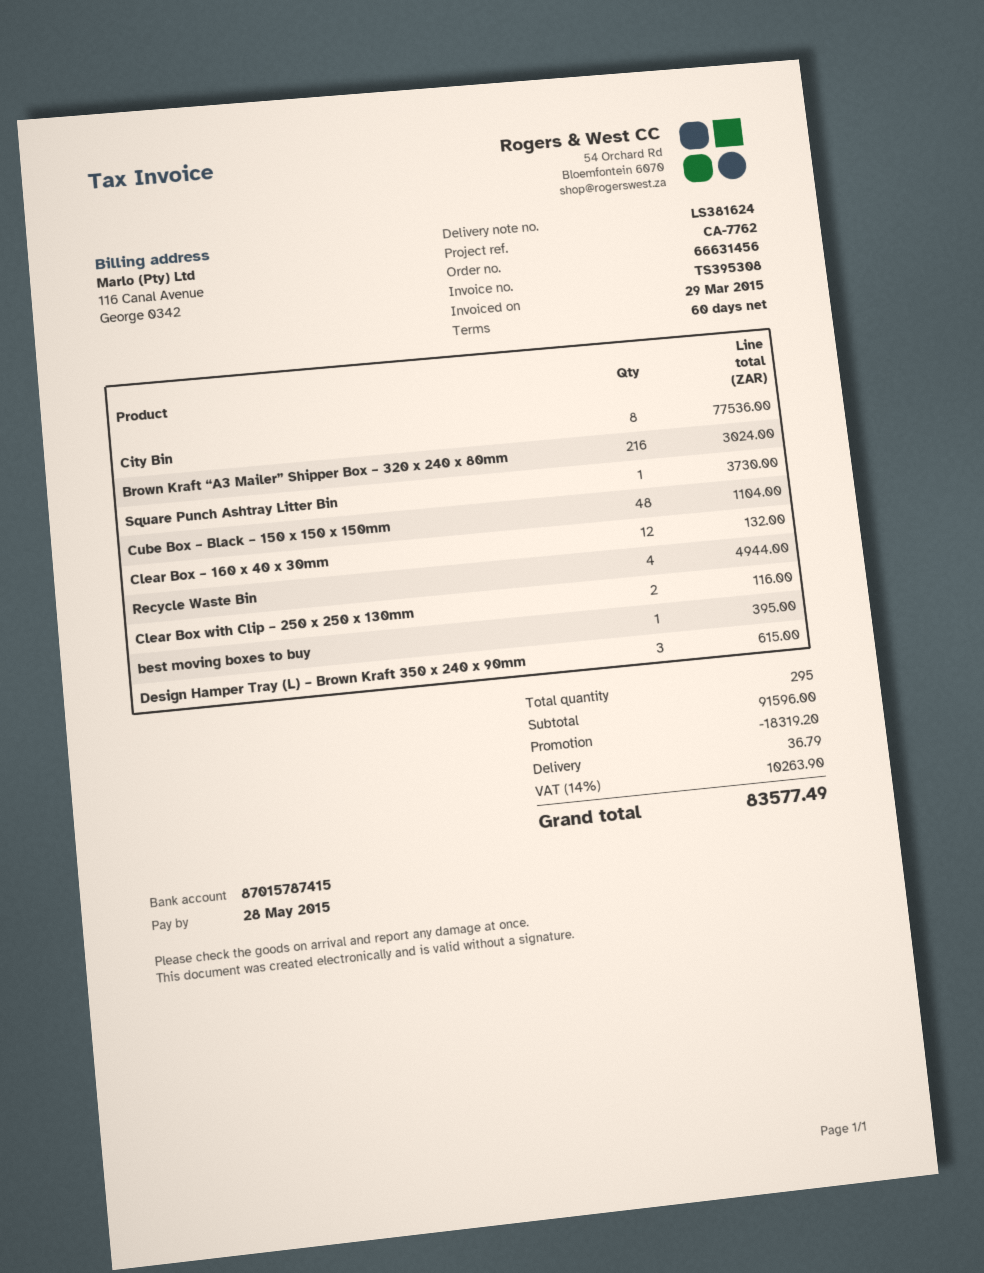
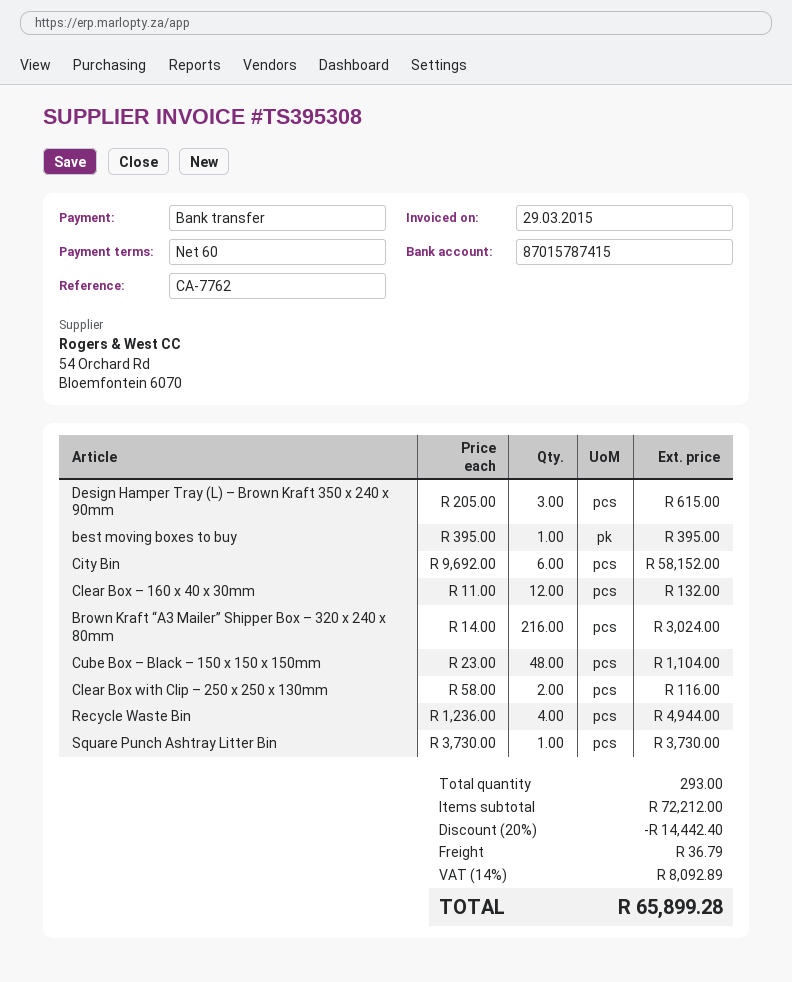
City Bin: 8 for 77536.00 -> 6 for 58152.00
total quantity: 295 -> 293
subtotal: 91596.00 -> 72212.00
discount: 18319.20 -> 14442.40
tax: 14% = 10263.90 -> 14% = 8092.89
total: 83577.49 -> 65899.28

